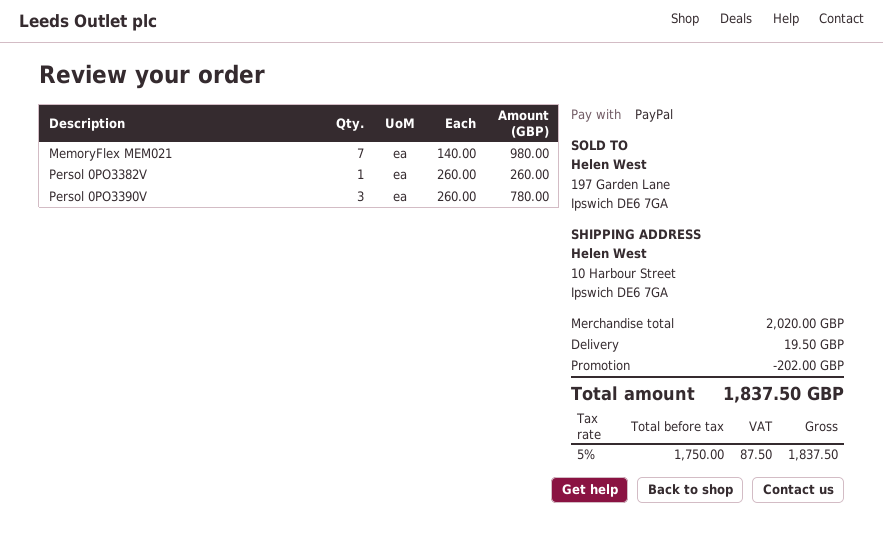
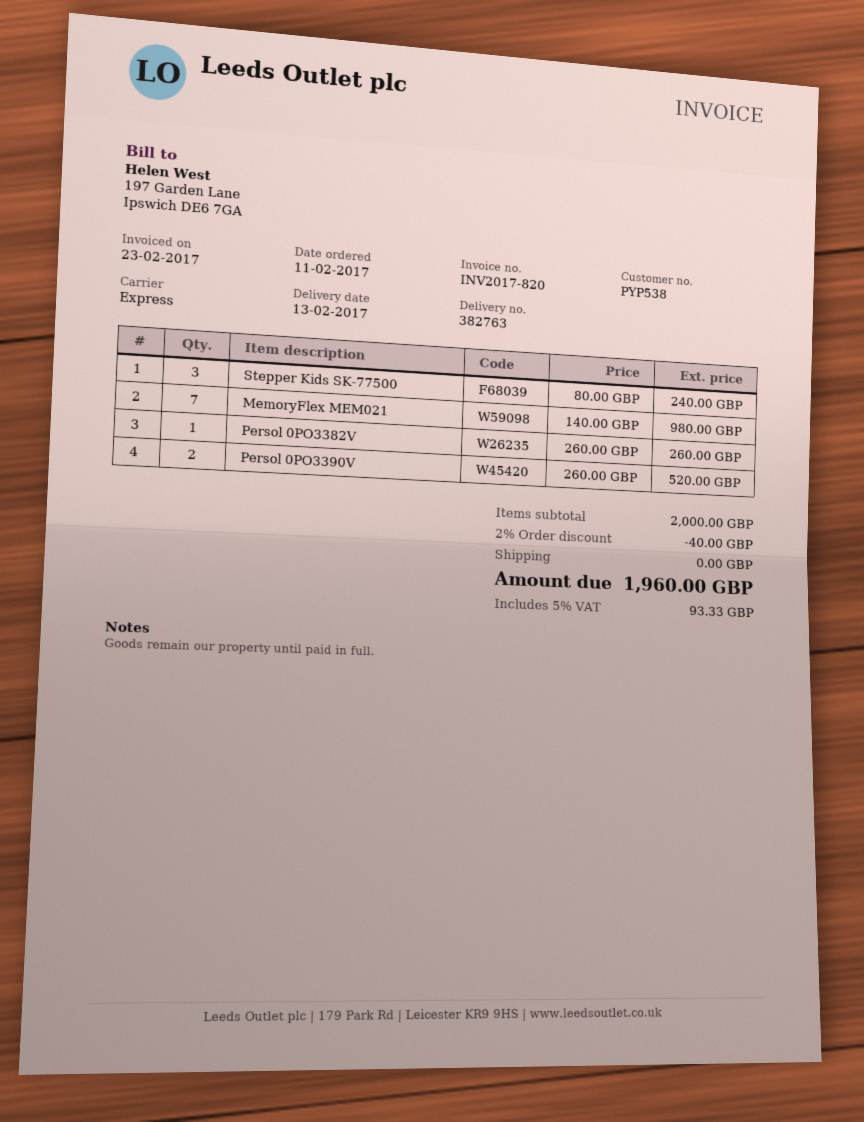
Persol 0PO3390V: 3 x 260.00 = 780.00 -> 2 x 260.00 = 520.00
Stepper Kids SK-77500: none -> 3 x 80.00 = 240.00
subtotal: 2020.00 -> 2000.00
discount: 202.00 -> 40.00
shipping: 19.50 -> 0.00
tax: 5% = 87.50 -> 5% = 93.33
total: 1837.50 -> 1960.00

